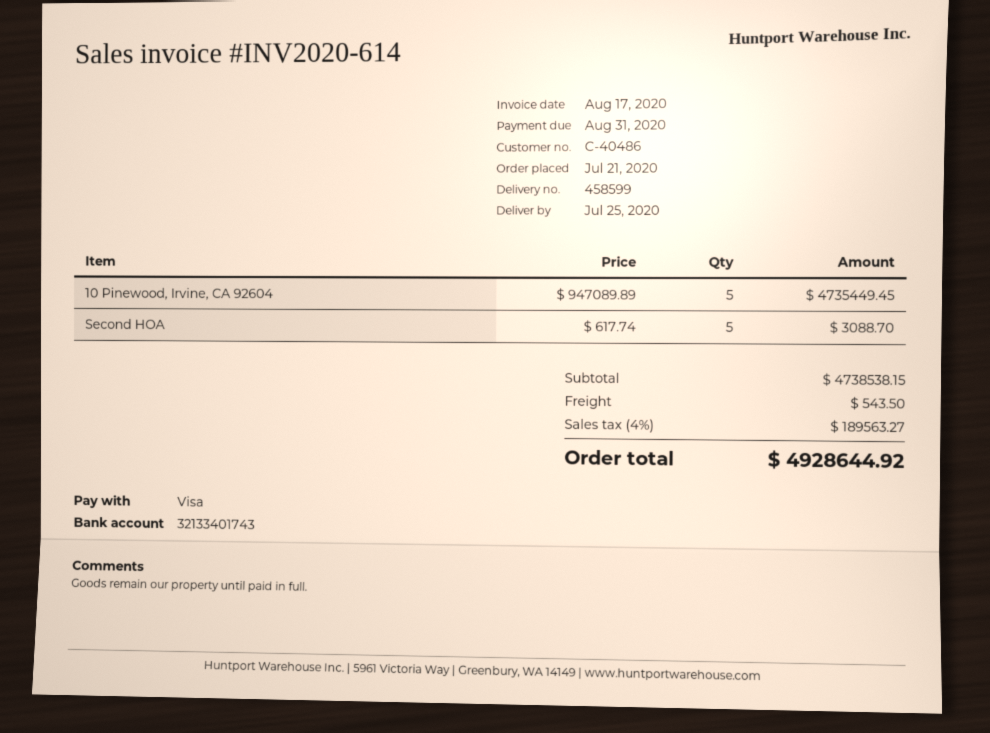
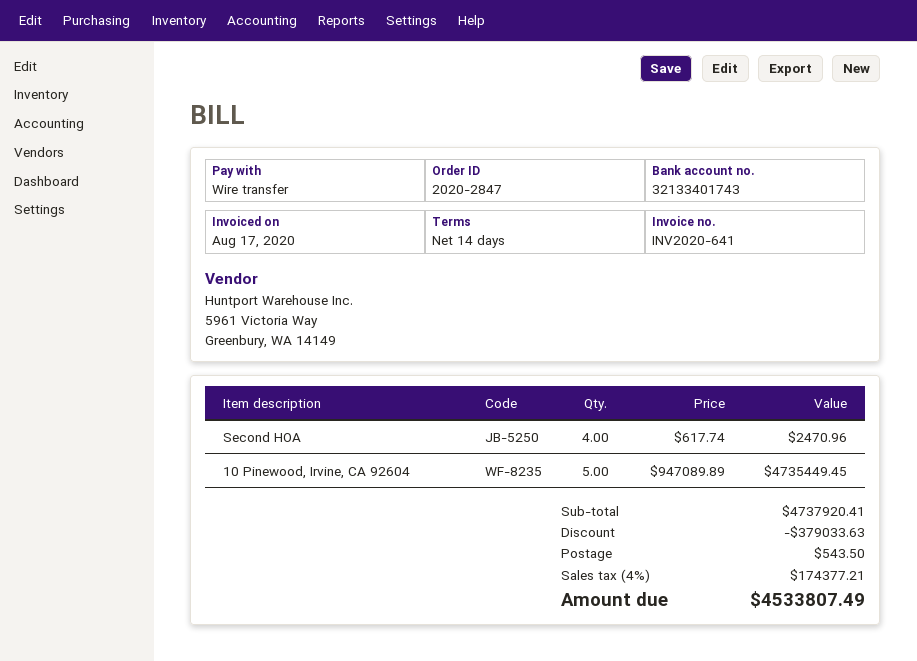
invoice number: INV2020-614 -> INV2020-641
payment method: Visa -> bank transfer
Second HOA: 5 x 617.74 = 3088.70 -> 4 x 617.74 = 2470.96
subtotal: 4738538.15 -> 4737920.41
discount: none -> 379033.63
tax: 4% = 189563.27 -> 4% = 174377.21
total: 4928644.92 -> 4533807.49

